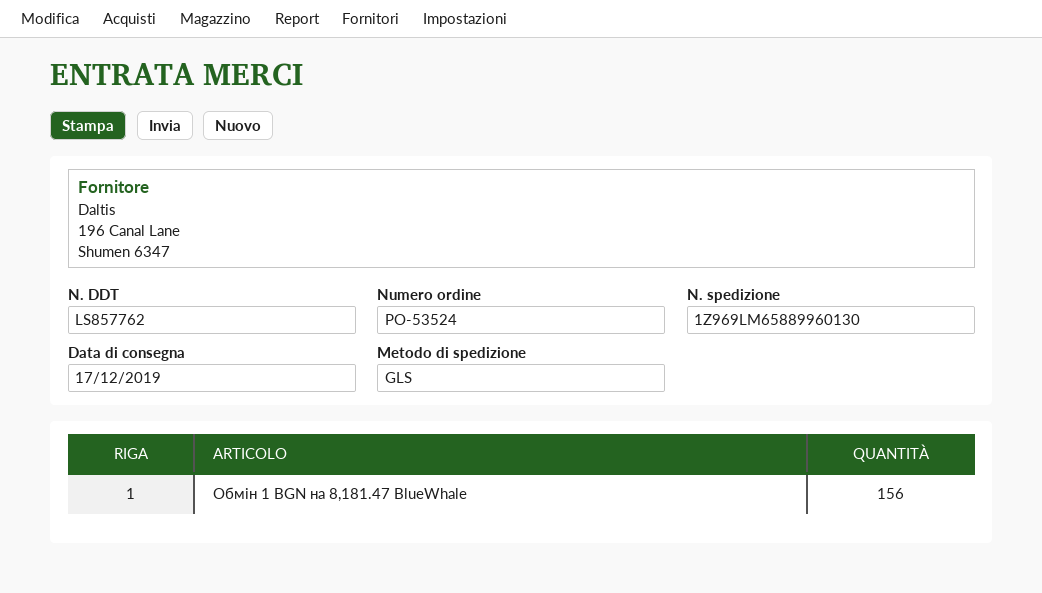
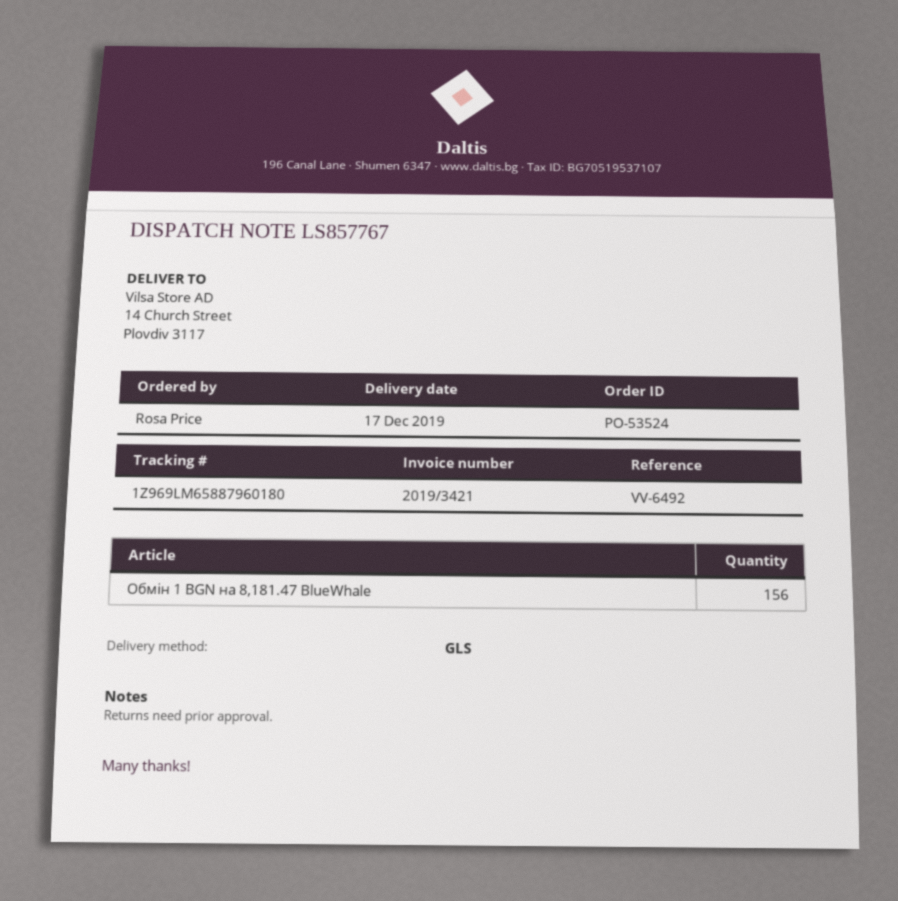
delivery note number: LS857762 -> LS857767
tracking number: 1Z969LM65889960130 -> 1Z969LM65887960180

